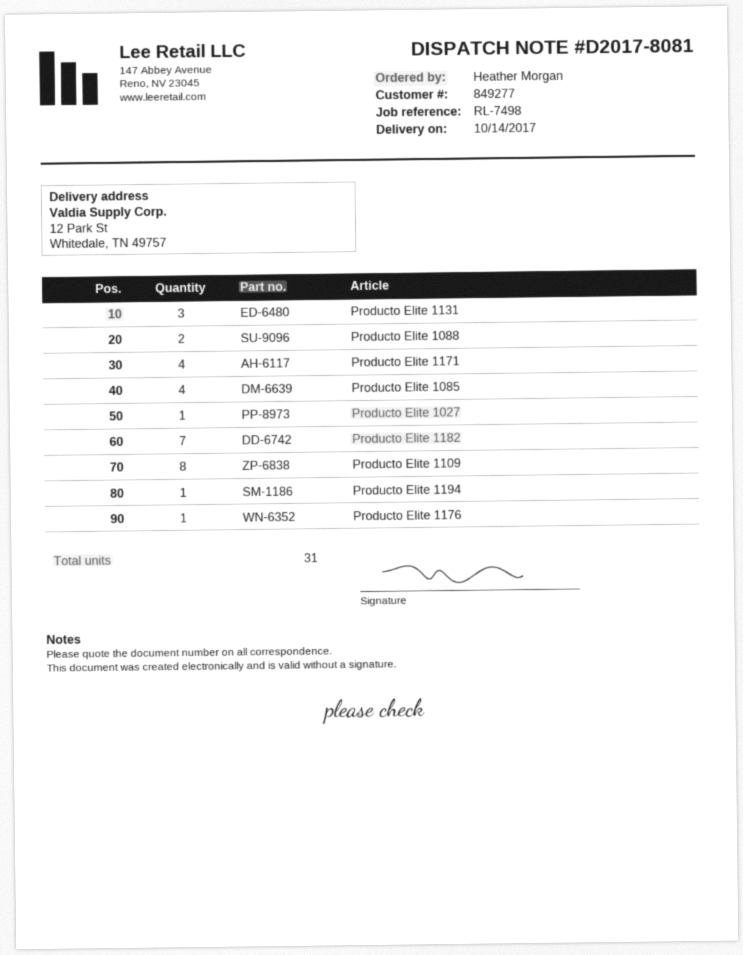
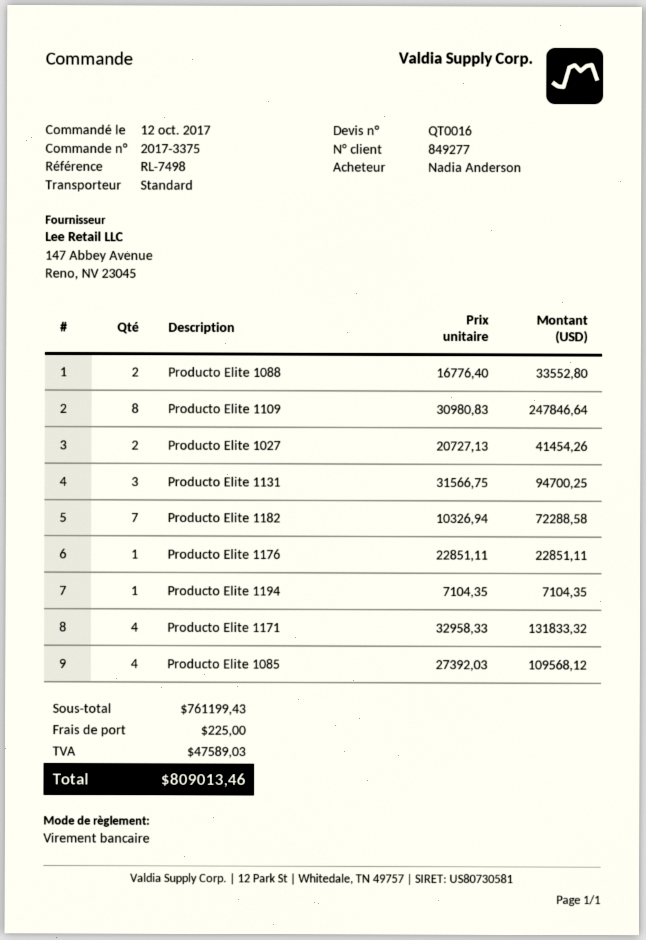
ordered by: Heather Morgan -> Nadia Anderson
Producto Elite 1027: 1 -> 2

